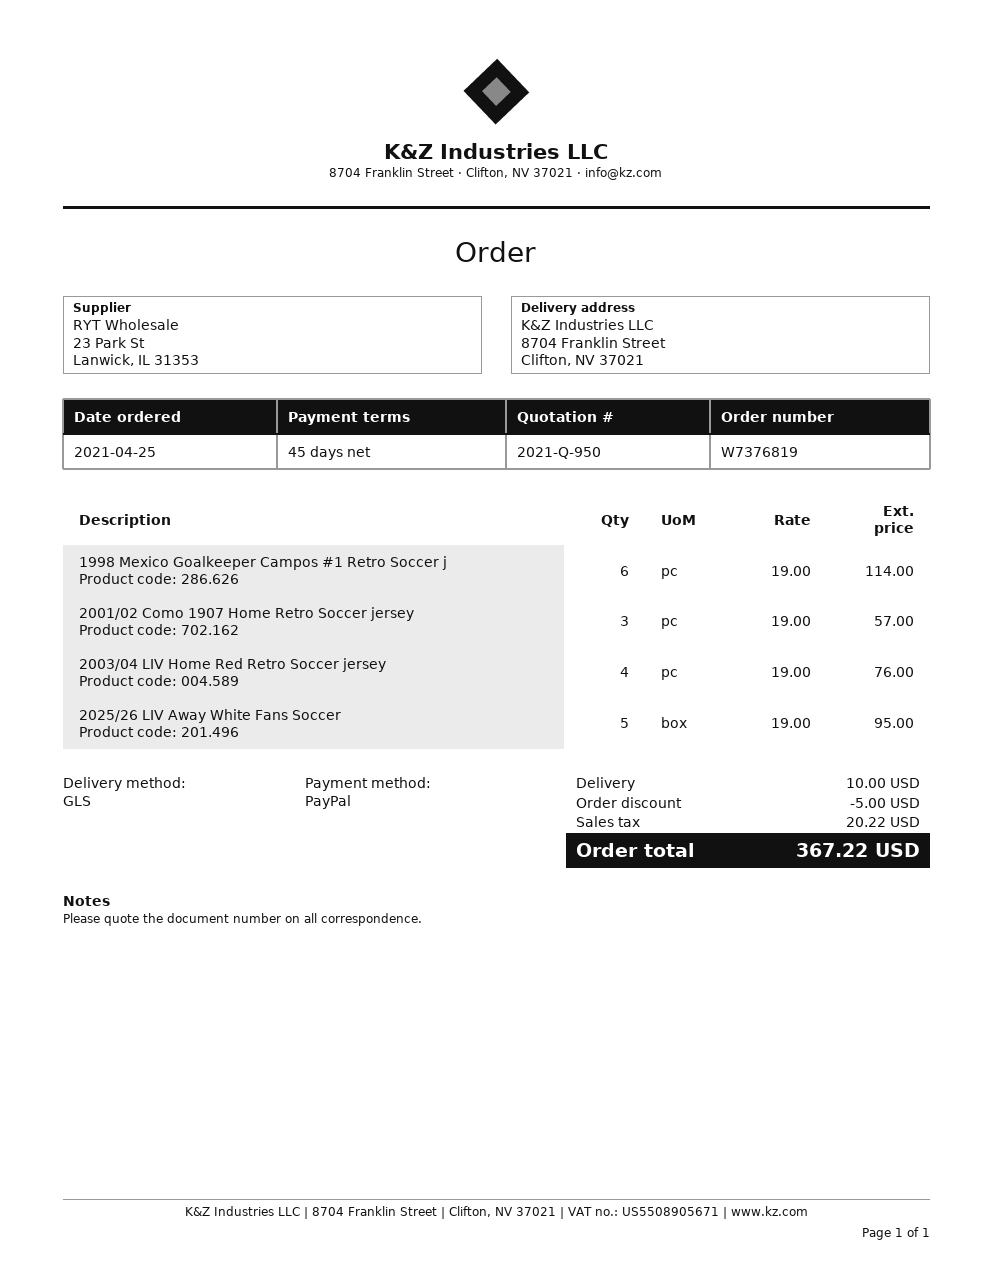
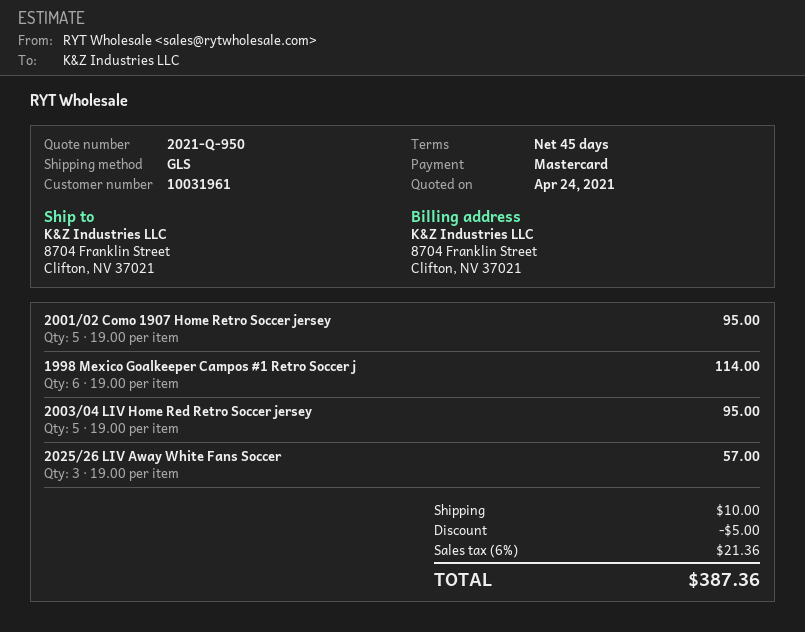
payment method: PayPal -> Mastercard
2001/02 Como 1907 Home Retro Soccer jersey: 3 x 19.00 = 57.00 -> 5 x 19.00 = 95.00
2003/04 LIV Home Red Retro Soccer jersey: 4 x 19.00 = 76.00 -> 5 x 19.00 = 95.00
2025/26 LIV Away White Fans Soccer: 5 x 19.00 = 95.00 -> 3 x 19.00 = 57.00
tax: 20.22 -> 21.36
total: 367.22 -> 387.36

